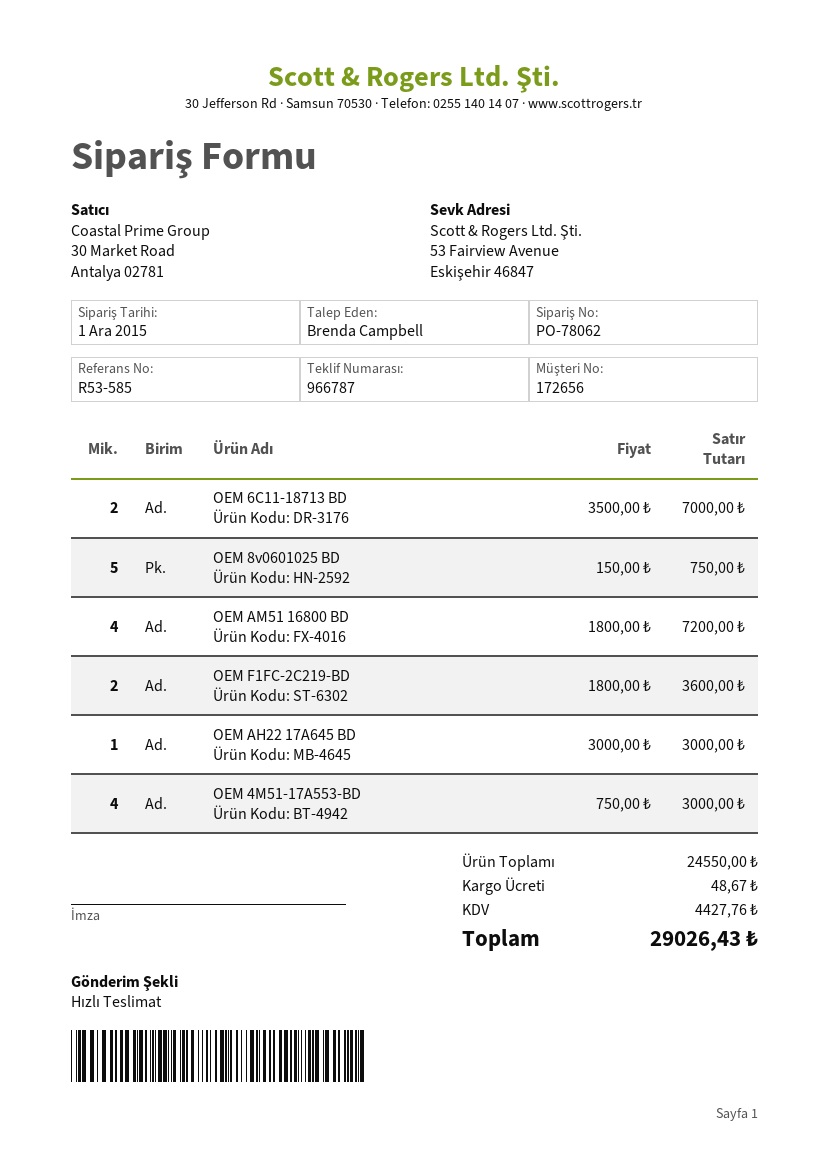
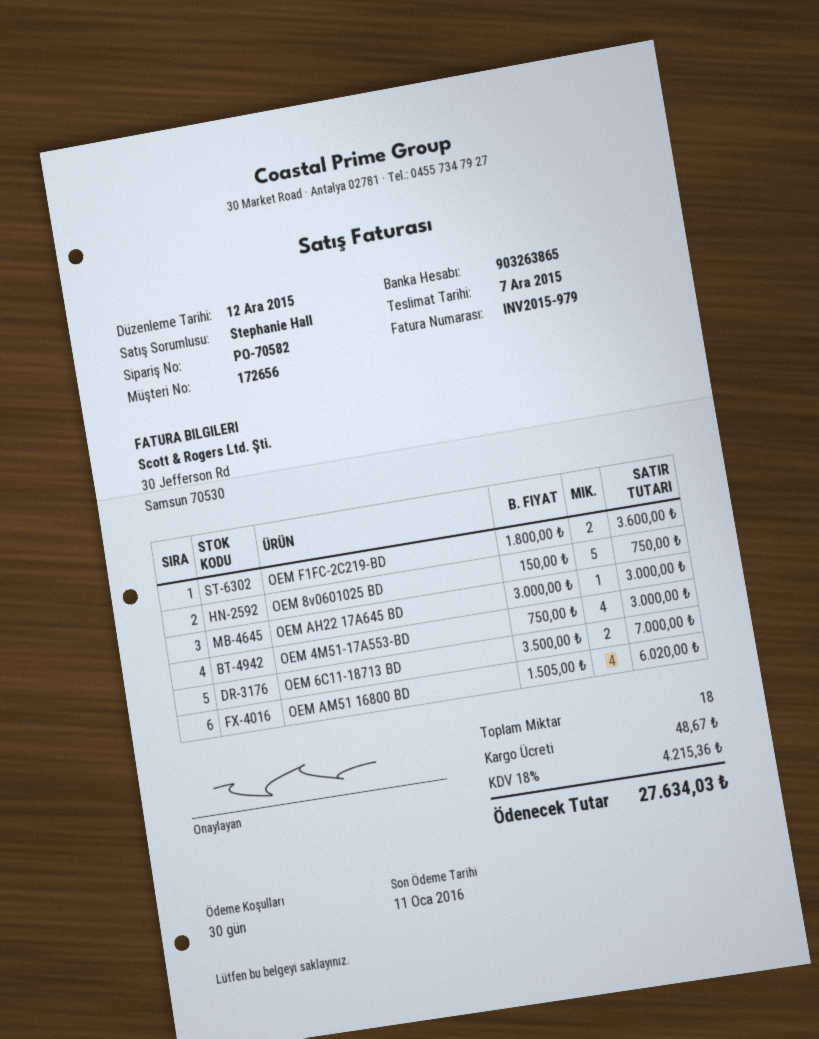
order number: PO-78062 -> PO-70582
OEM AM51 16800 BD: 4 x 1800.00 = 7200.00 -> 4 x 1505.00 = 6020.00
tax: 4427.76 -> 4215.36
total: 29026.43 -> 27634.03

